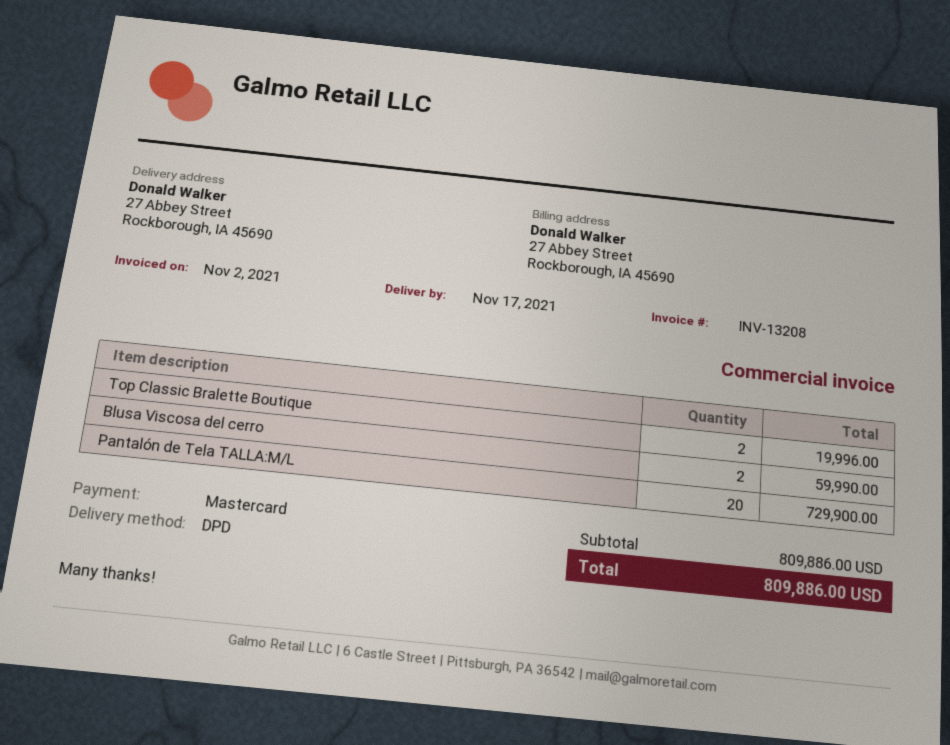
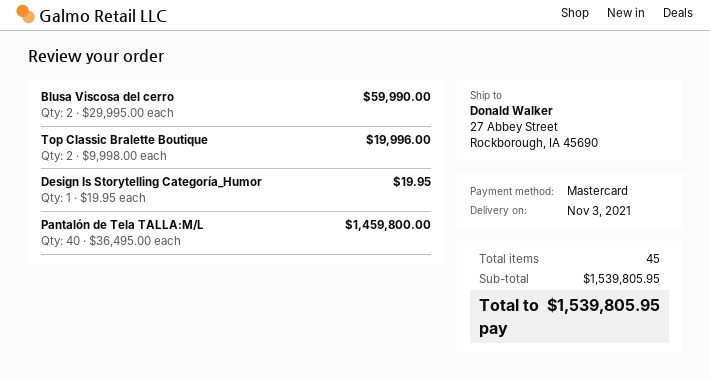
delivery date: 2021-11-17 -> 2021-11-03
Pantalón de Tela TALLA:M/L: 20 for 729900.00 -> 40 for 1459800.00
Design Is Storytelling Categoría_Humor: none -> 1 for 19.95
subtotal: 809886.00 -> 1539805.95
total: 809886.00 -> 1539805.95

